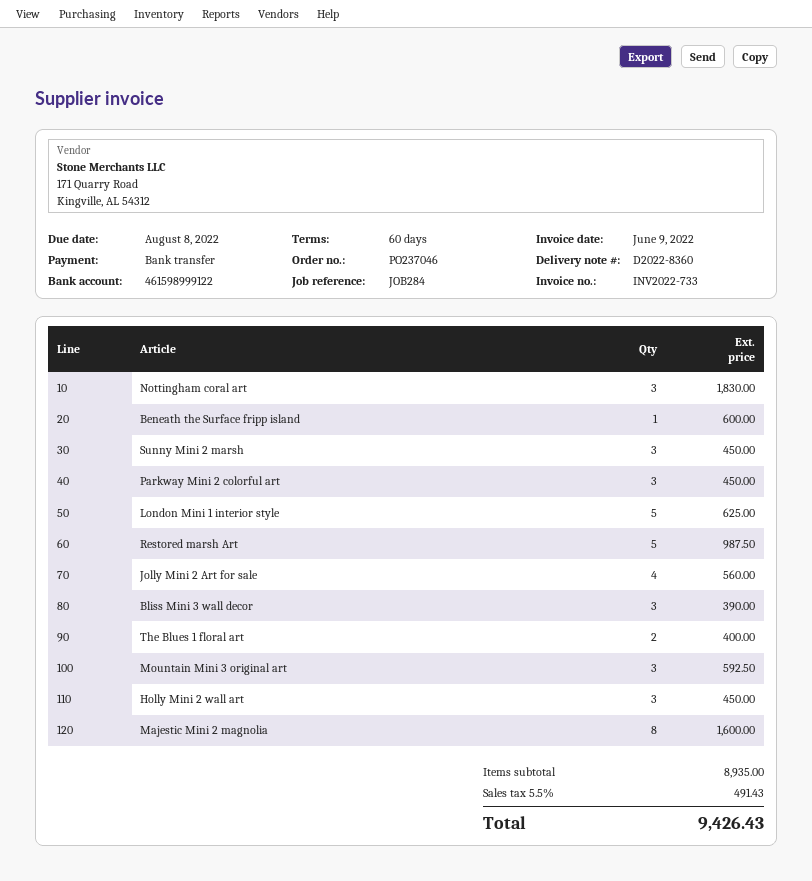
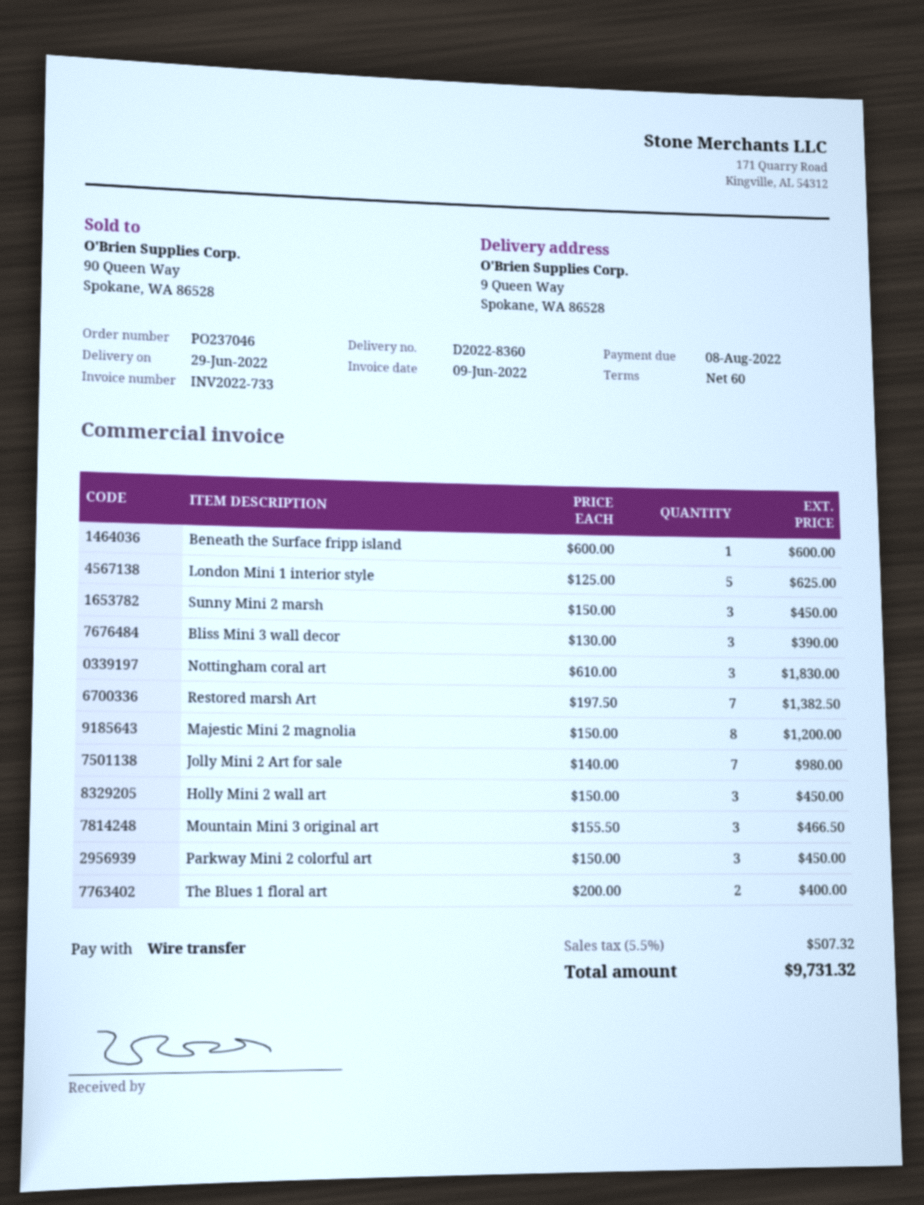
Restored marsh Art: 5 for 987.50 -> 7 for 1382.50
Jolly Mini 2 Art for sale: 4 for 560.00 -> 7 for 980.00
Mountain Mini 3 original art: 3 for 592.50 -> 3 for 466.50
Majestic Mini 2 magnolia: 8 for 1600.00 -> 8 for 1200.00
tax: 5.5% = 491.43 -> 5.5% = 507.32
total: 9426.43 -> 9731.32

